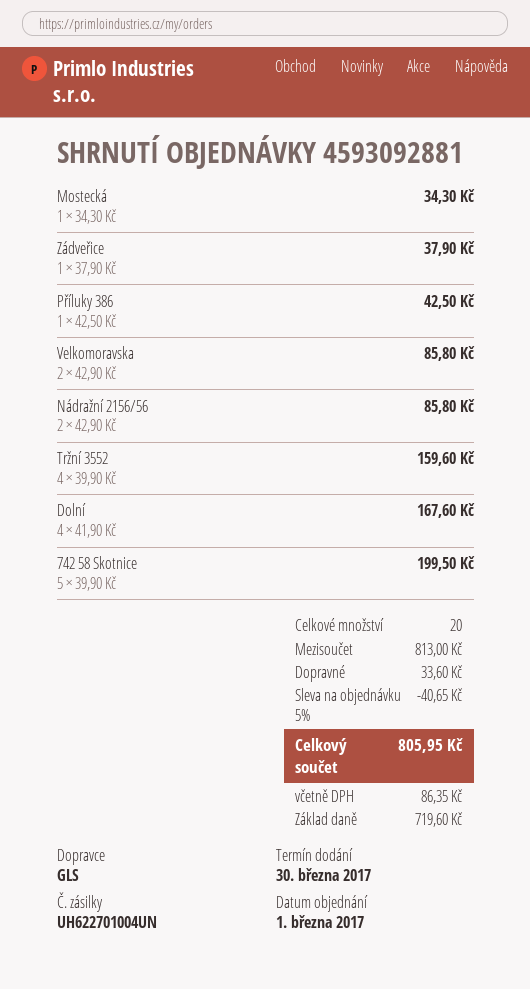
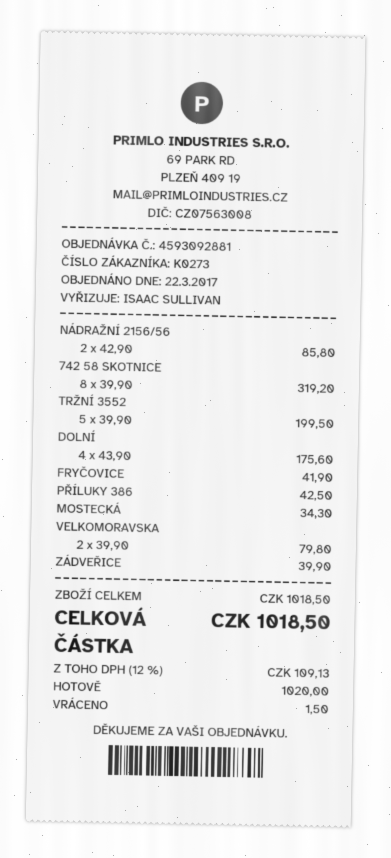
order date: 2017-03-01 -> 2017-03-22
Zádveřice: 1 x 37.90 = 37.90 -> 1 x 39.90 = 39.90
Velkomoravska: 2 x 42.90 = 85.80 -> 2 x 39.90 = 79.80
Tržní 3552: 4 x 39.90 = 159.60 -> 5 x 39.90 = 199.50
Dolní: 4 x 41.90 = 167.60 -> 4 x 43.90 = 175.60
742 58 Skotnice: 5 x 39.90 = 199.50 -> 8 x 39.90 = 319.20
FRYČOVICE: none -> 1 x 41.90 = 41.90
subtotal: 813.00 -> 1018.50
discount: 5% = 40.65 -> none
shipping: 33.60 -> none
tax: 86.35 -> 109.13
total: 805.95 -> 1018.50

